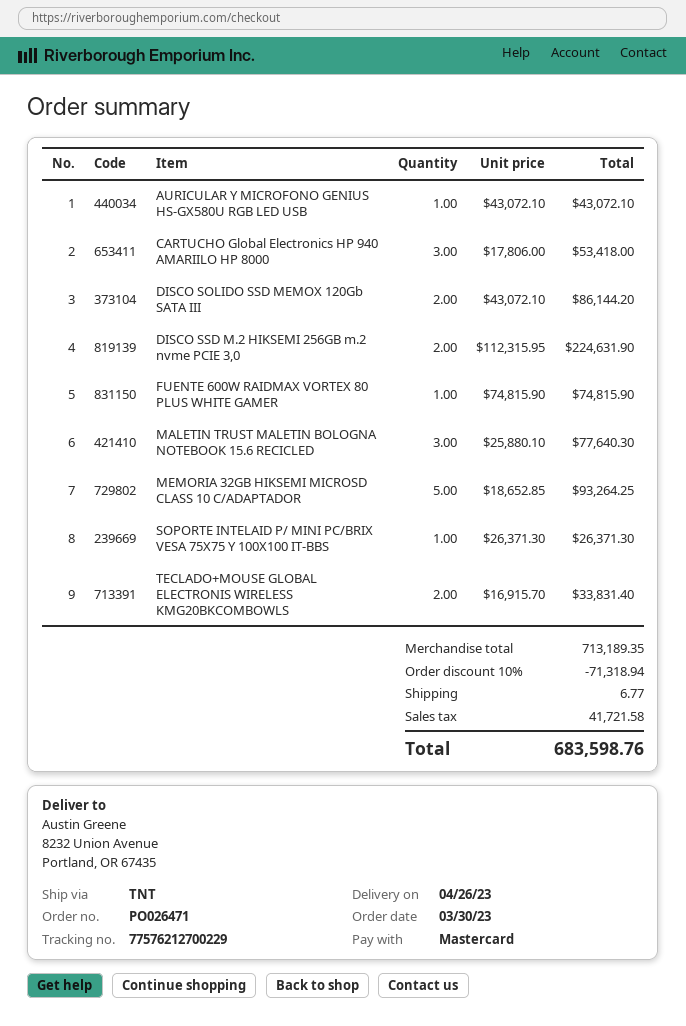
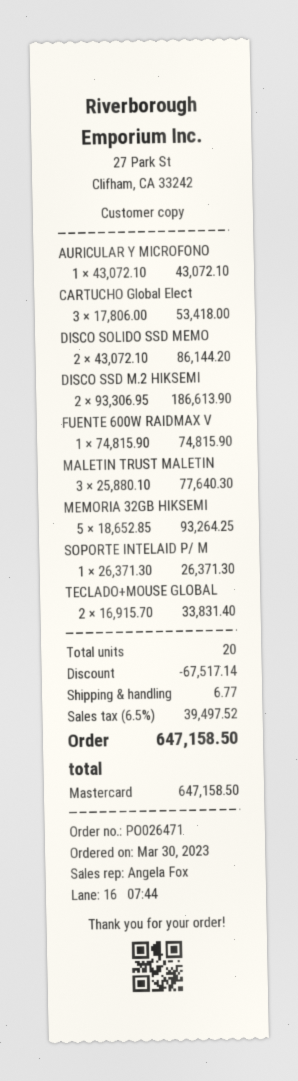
DISCO SSD M.2 HIKSEMI 256GB m.2 nvme PCIE 3,0: 2 x 112315.95 = 224631.90 -> 2 x 93306.95 = 186613.90
discount: 71318.94 -> 67517.14
tax: 41721.58 -> 39497.52
total: 683598.76 -> 647158.50

